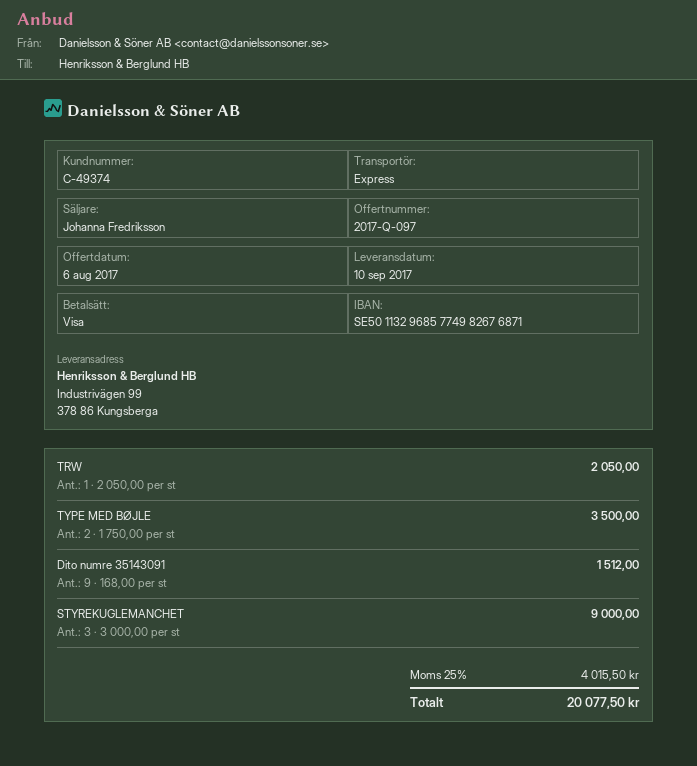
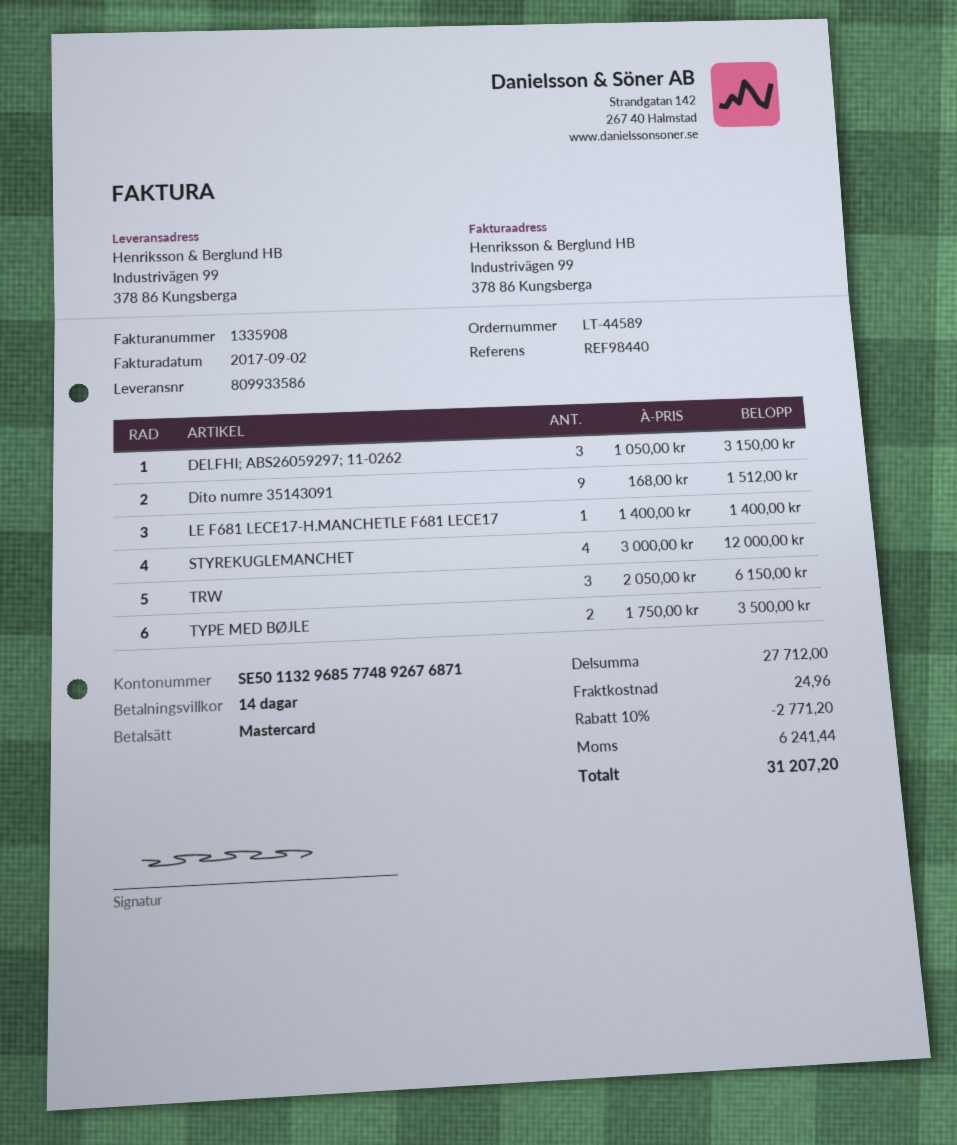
payment method: Visa -> Mastercard
bank account: SE5011329685774982676871 -> SE5011329685774892676871
TRW: 1 x 2050.00 = 2050.00 -> 3 x 2050.00 = 6150.00
STYREKUGLEMANCHET: 3 x 3000.00 = 9000.00 -> 4 x 3000.00 = 12000.00
DELFHI; ABS26059297; 11-0262: none -> 3 x 1050.00 = 3150.00
LE F681 LECE17-H.MANCHETLE F681 LECE17: none -> 1 x 1400.00 = 1400.00
discount: none -> 10% = 2771.20
shipping: none -> 24.96
tax: 4015.50 -> 6241.44
total: 20077.50 -> 31207.20

